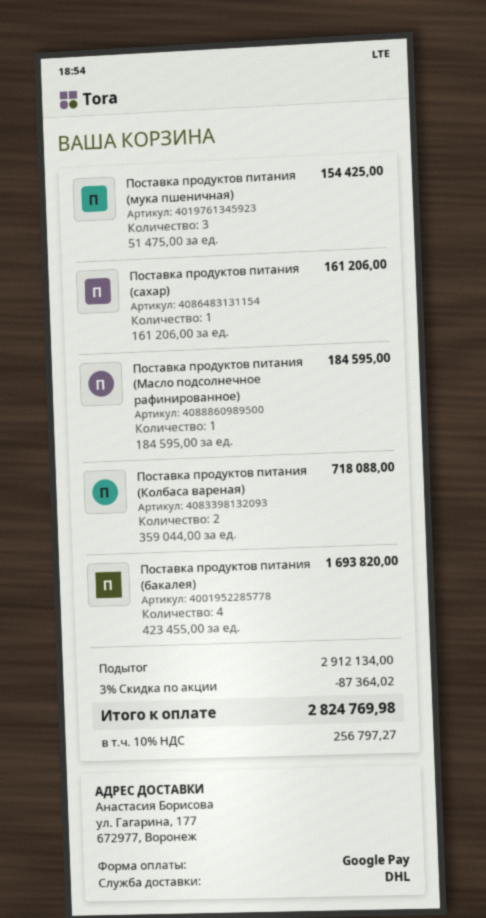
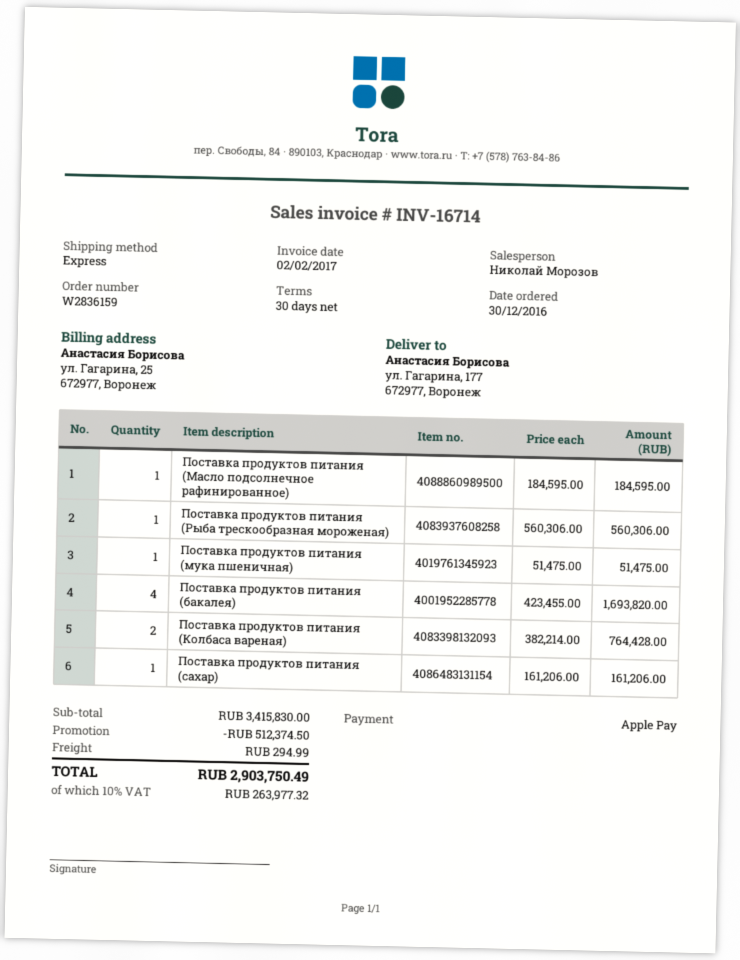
payment method: Google Pay -> Apple Pay
shipping method: DHL -> express
Поставка продуктов питания (мука пшеничная): 3 x 51475.00 = 154425.00 -> 1 x 51475.00 = 51475.00
Поставка продуктов питания (Колбаса вареная): 2 x 359044.00 = 718088.00 -> 2 x 382214.00 = 764428.00
Поставка продуктов питания (Рыба трескообразная мороженая): none -> 1 x 560306.00 = 560306.00
subtotal: 2912134.00 -> 3415830.00
discount: 87364.02 -> 512374.50
shipping: none -> 294.99
tax: 10% = 256797.27 -> 10% = 263977.32
total: 2824769.98 -> 2903750.49

